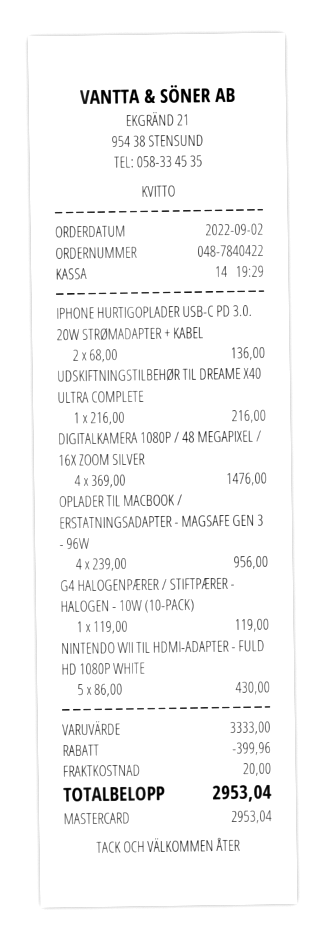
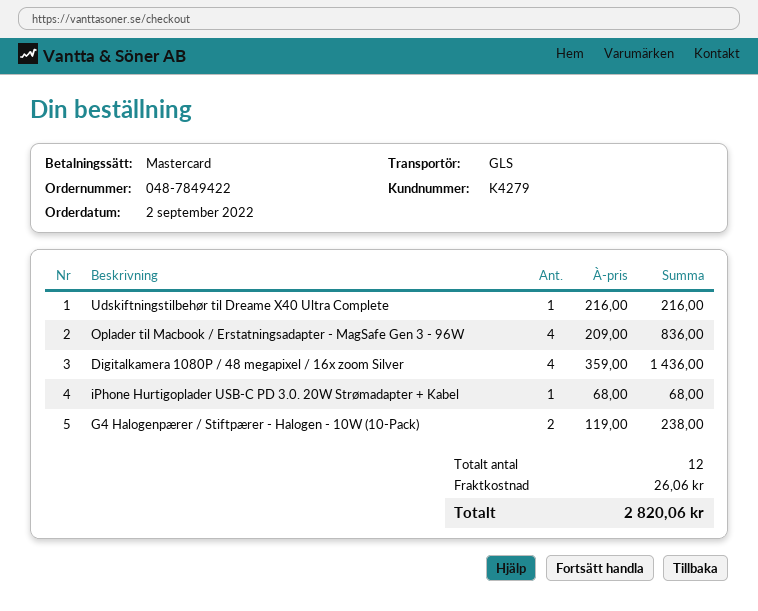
order number: 048-7840422 -> 048-7849422
IPHONE HURTIGOPLADER USB-C PD 3.0. 20W STRØMADAPTER + KABEL: 2 x 68.00 = 136.00 -> 1 x 68.00 = 68.00
DIGITALKAMERA 1080P / 48 MEGAPIXEL / 16X ZOOM SILVER: 4 x 369.00 = 1476.00 -> 4 x 359.00 = 1436.00
OPLADER TIL MACBOOK / ERSTATNINGSADAPTER - MAGSAFE GEN 3 - 96W: 4 x 239.00 = 956.00 -> 4 x 209.00 = 836.00
G4 HALOGENPÆRER / STIFTPÆRER - HALOGEN - 10W (10-PACK): 1 x 119.00 = 119.00 -> 2 x 119.00 = 238.00
NINTENDO WII TIL HDMI-ADAPTER - FULD HD 1080P WHITE: 5 x 86.00 = 430.00 -> none
discount: 399.96 -> none
shipping: 20.00 -> 26.06
total: 2953.04 -> 2820.06

